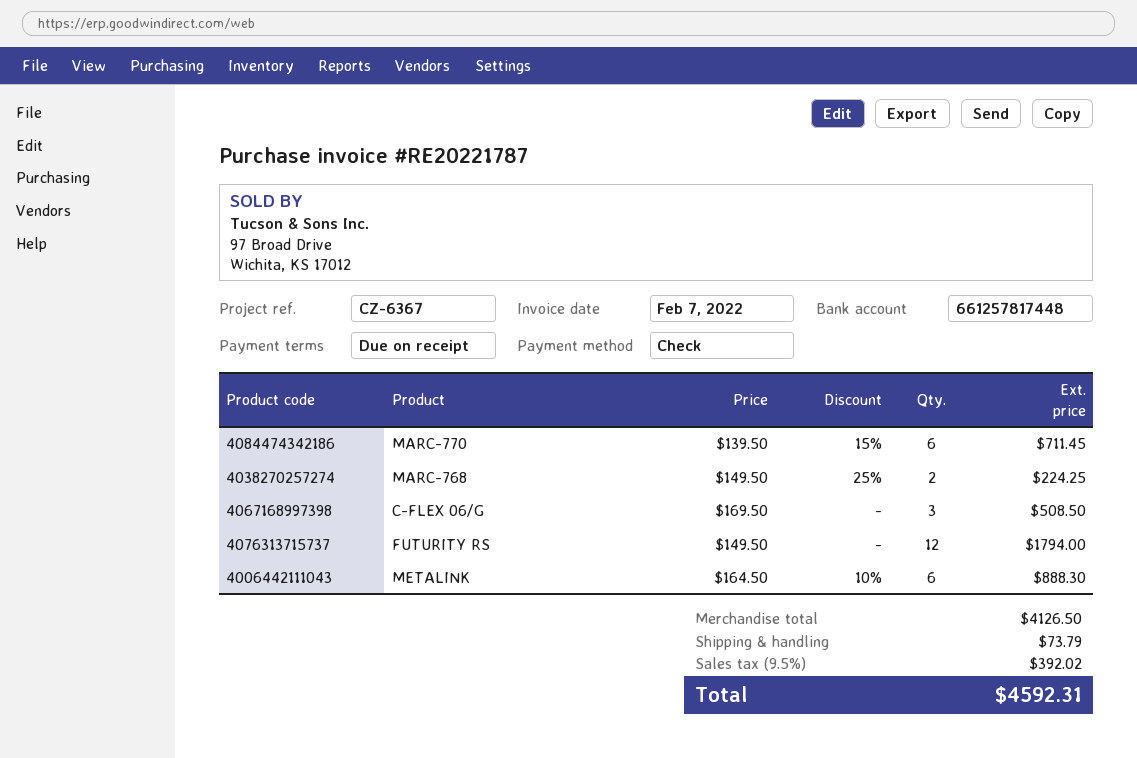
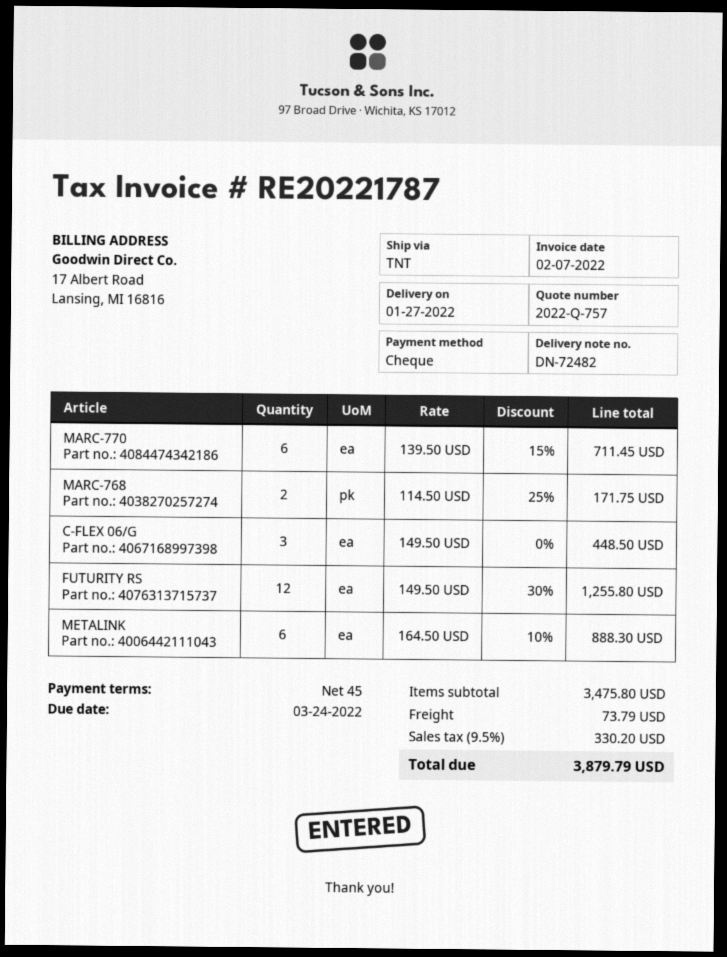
payment terms: on receipt -> 45 days
MARC-768: 2 x 149.50 - 25% = 224.25 -> 2 x 114.50 - 25% = 171.75
C-FLEX 06/G: 3 x 169.50 = 508.50 -> 3 x 149.50 = 448.50
FUTURITY RS: 12 x 149.50 = 1794.00 -> 12 x 149.50 - 30% = 1255.80
subtotal: 4126.50 -> 3475.80
tax: 9.5% = 392.02 -> 9.5% = 330.20
total: 4592.31 -> 3879.79

